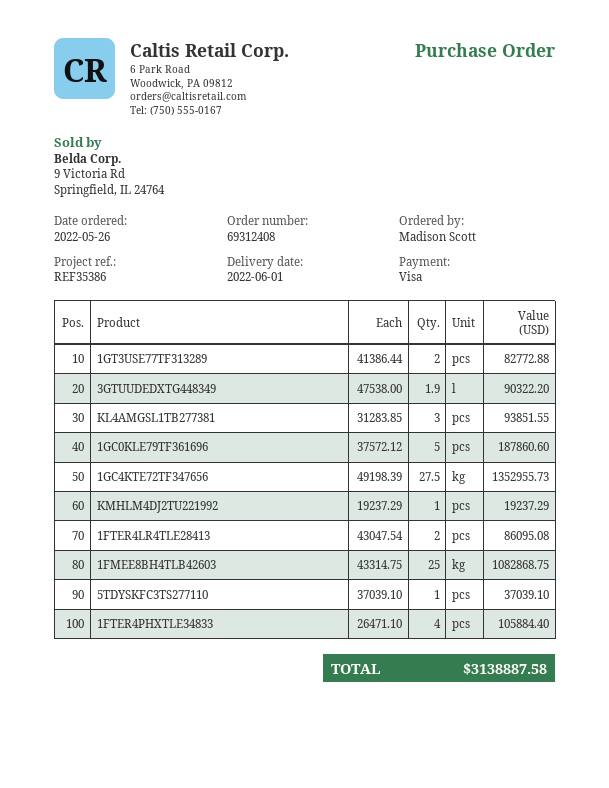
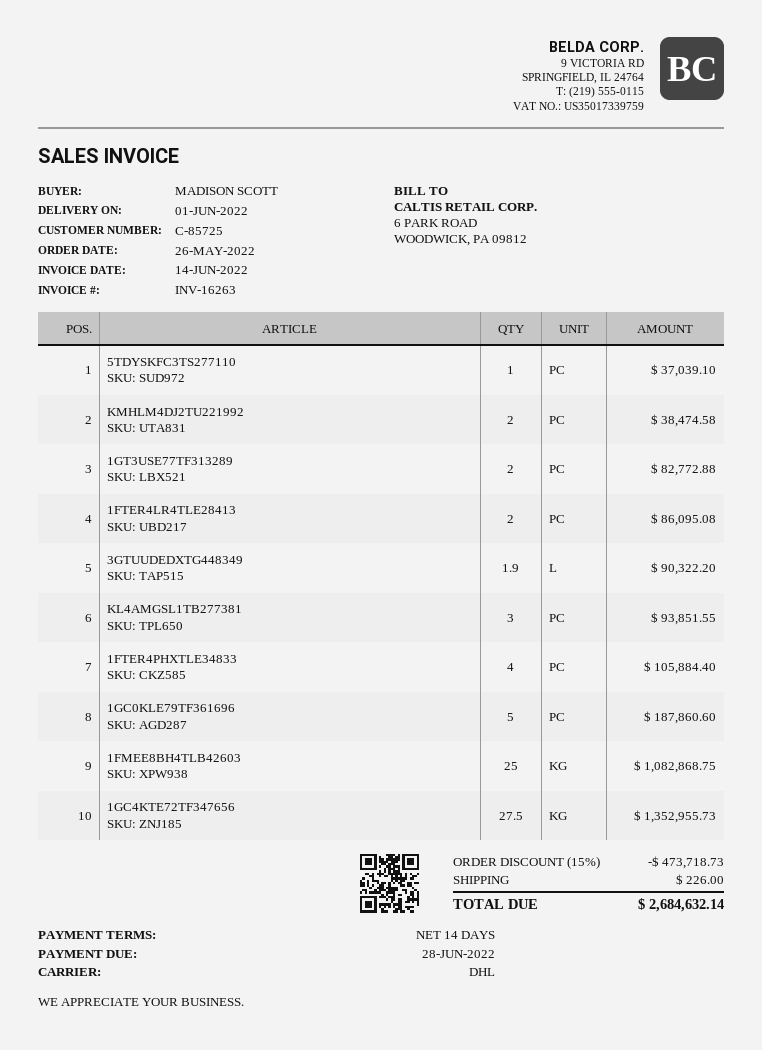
KMHLM4DJ2TU221992: 1 for 19237.29 -> 2 for 38474.58
discount: none -> 15% = 473718.73
shipping: none -> 226.00
total: 3138887.58 -> 2684632.14

